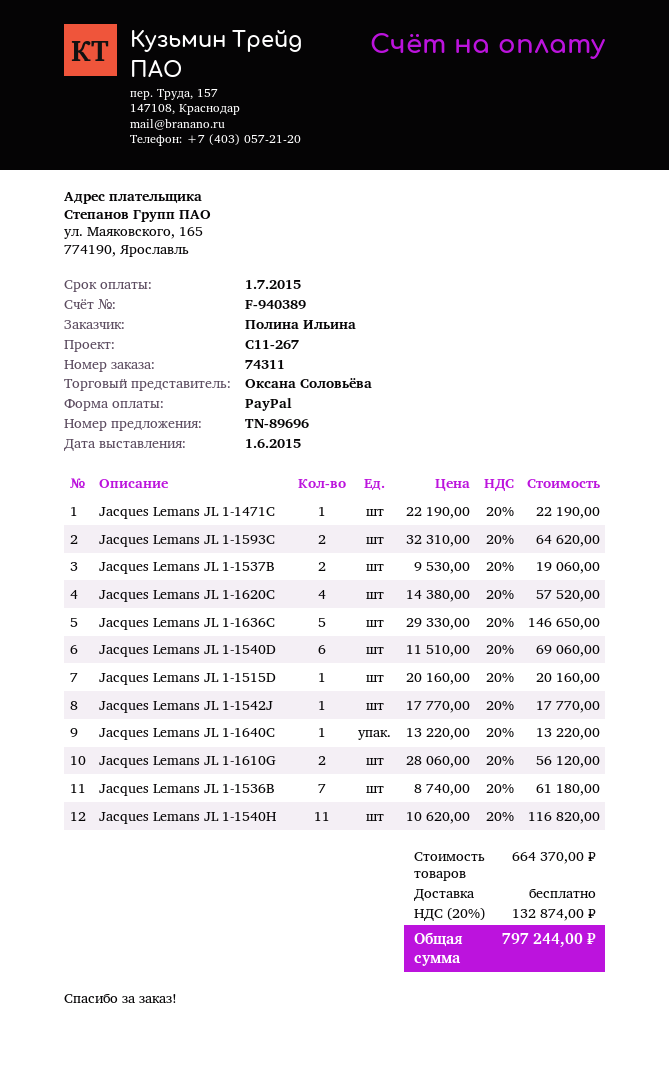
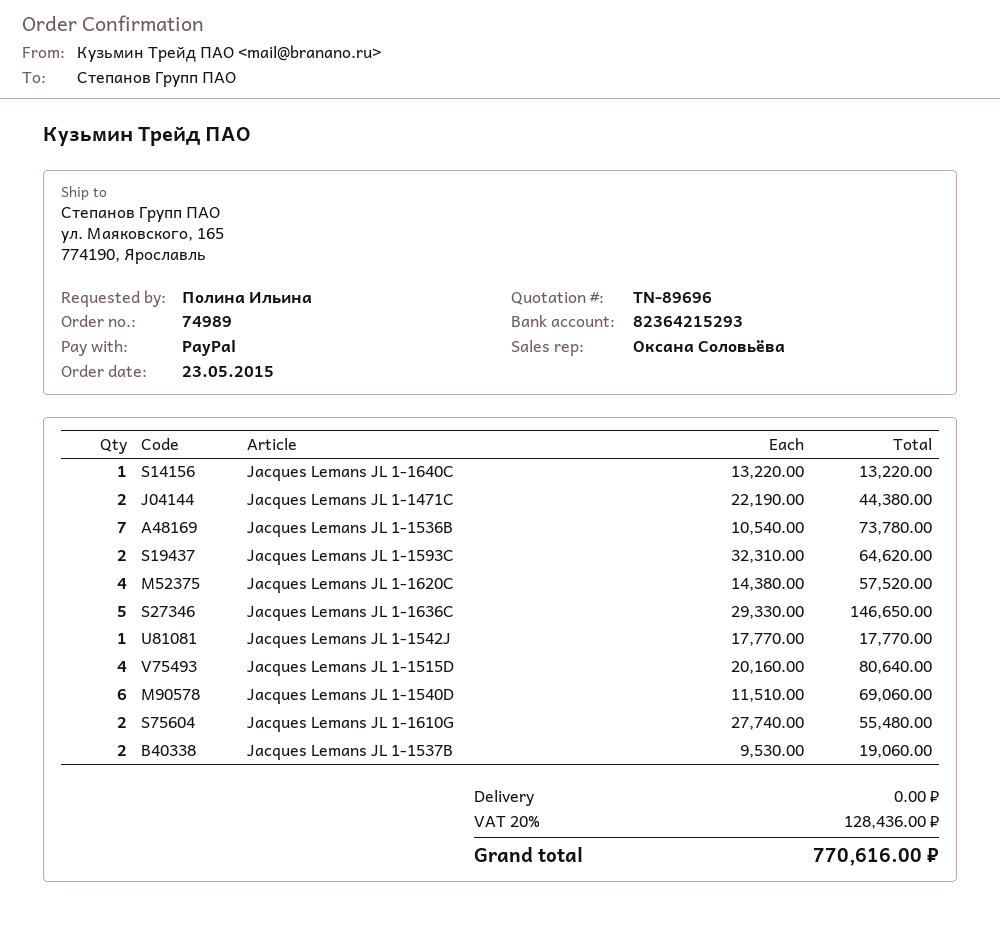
order number: 74311 -> 74989
Jacques Lemans JL 1-1471C: 1 x 22190.00 = 22190.00 -> 2 x 22190.00 = 44380.00
Jacques Lemans JL 1-1515D: 1 x 20160.00 = 20160.00 -> 4 x 20160.00 = 80640.00
Jacques Lemans JL 1-1610G: 2 x 28060.00 = 56120.00 -> 2 x 27740.00 = 55480.00
Jacques Lemans JL 1-1536B: 7 x 8740.00 = 61180.00 -> 7 x 10540.00 = 73780.00
Jacques Lemans JL 1-1540H: 11 x 10620.00 = 116820.00 -> none
tax: 20% = 132874.00 -> 20% = 128436.00
total: 797244.00 -> 770616.00

